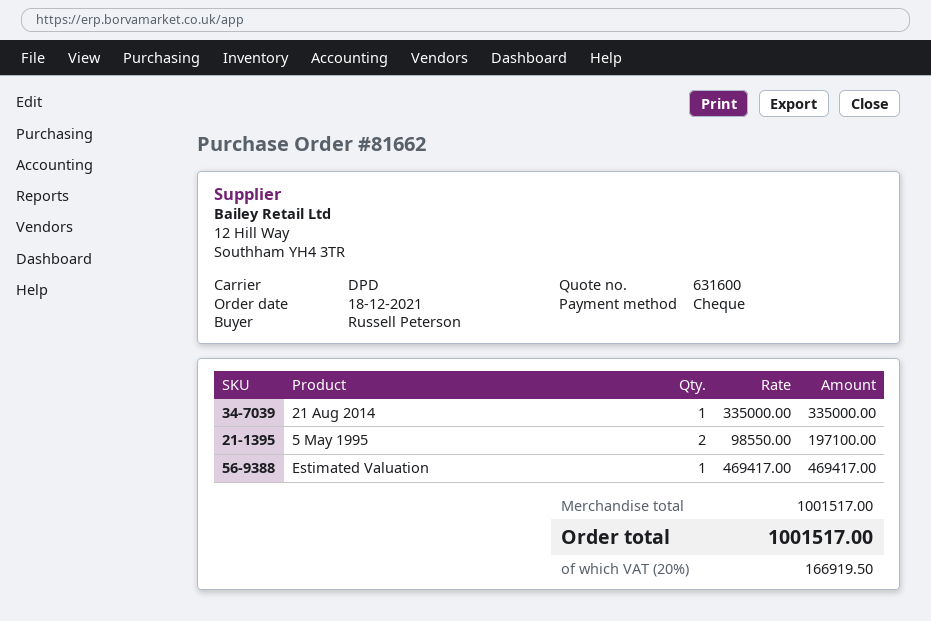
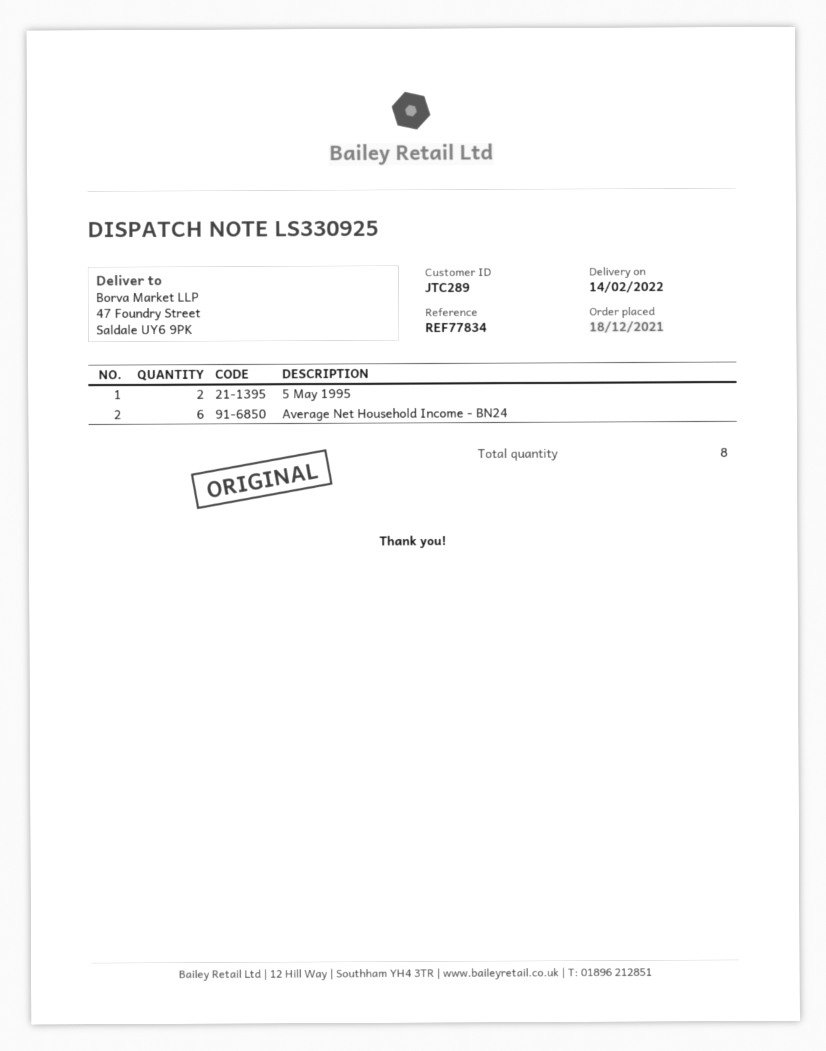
21 Aug 2014: 1 -> none
Estimated Valuation: 1 -> none
Average Net Household Income - BN24: none -> 6

